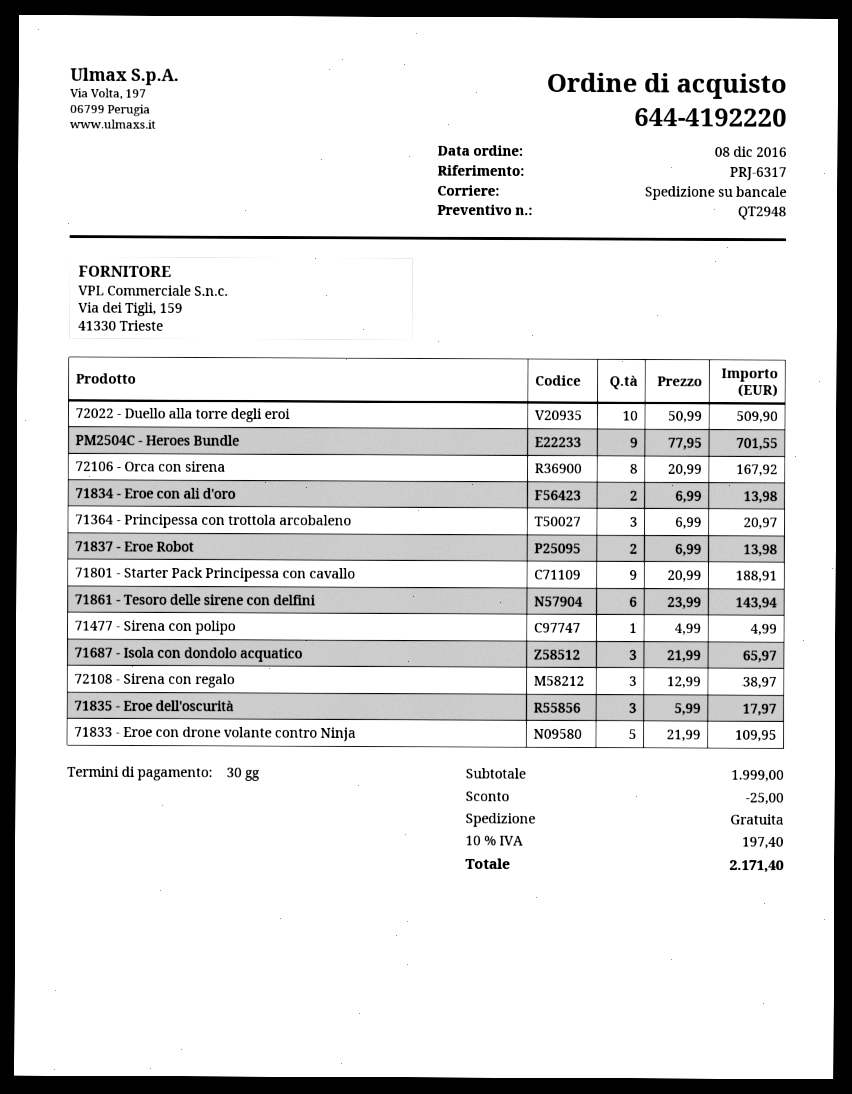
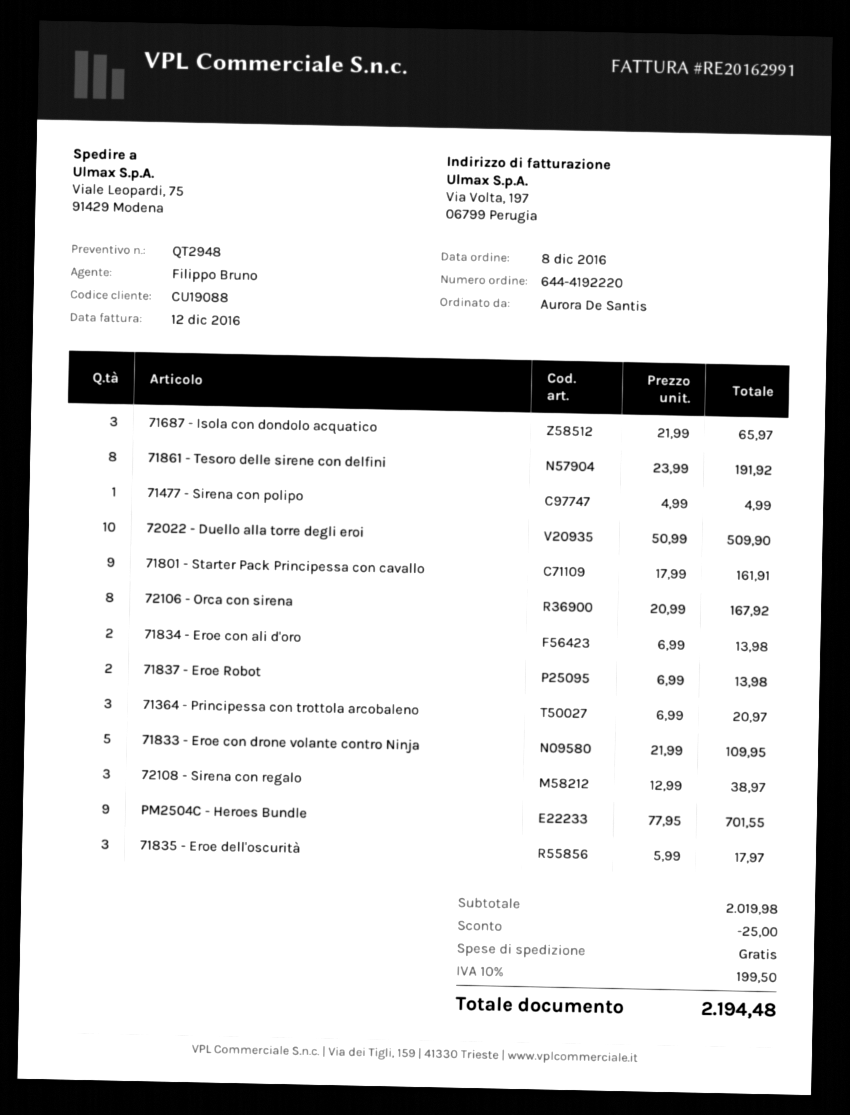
71801 - Starter Pack Principessa con cavallo: 9 x 20.99 = 188.91 -> 9 x 17.99 = 161.91
71861 - Tesoro delle sirene con delfini: 6 x 23.99 = 143.94 -> 8 x 23.99 = 191.92
subtotal: 1999.00 -> 2019.98
tax: 10% = 197.40 -> 10% = 199.50
total: 2171.40 -> 2194.48

